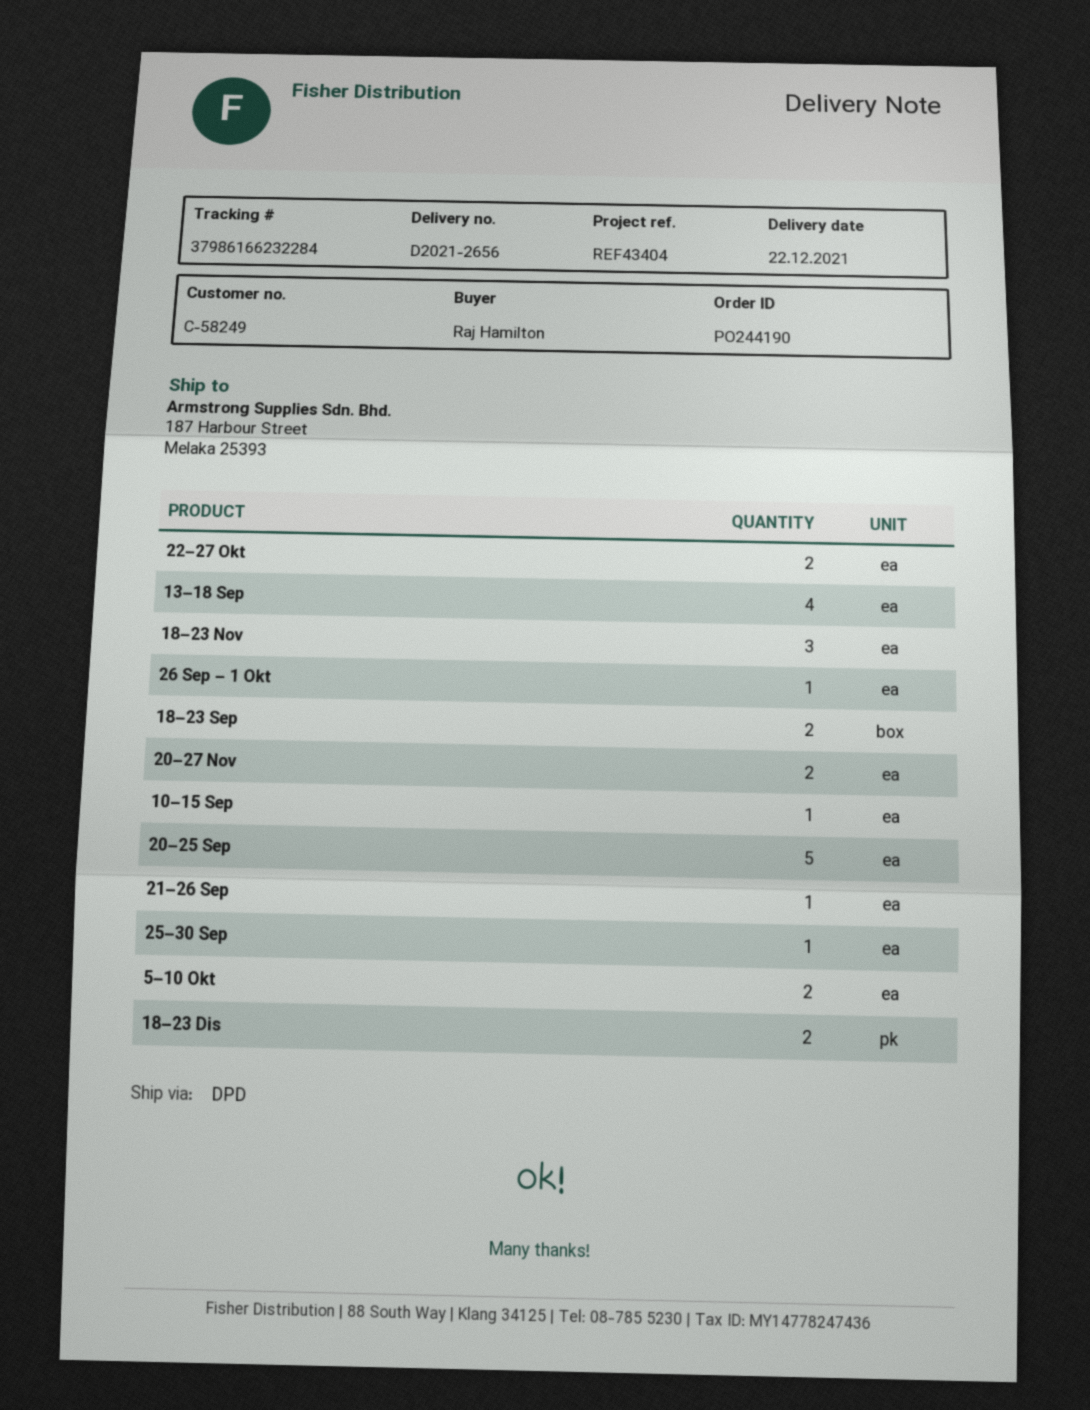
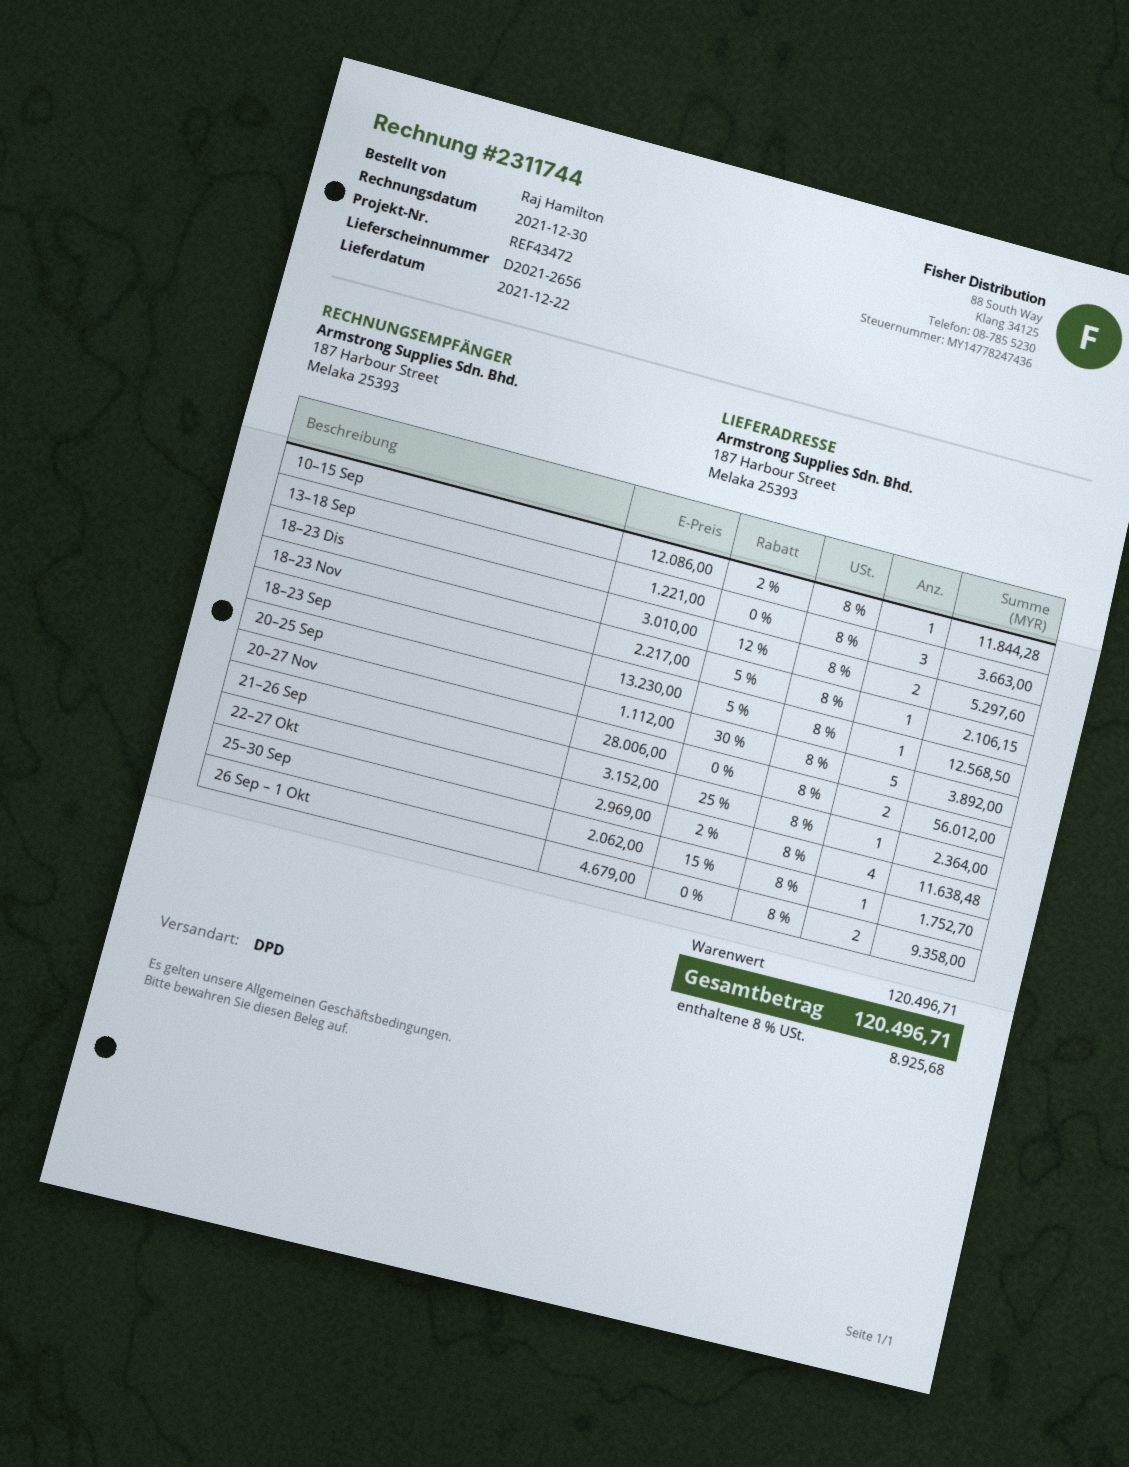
reference: REF43404 -> REF43472
22–27 Okt: 2 -> 4
13–18 Sep: 4 -> 3
18–23 Nov: 3 -> 1
26 Sep – 1 Okt: 1 -> 2
18–23 Sep: 2 -> 1
5–10 Okt: 2 -> none

